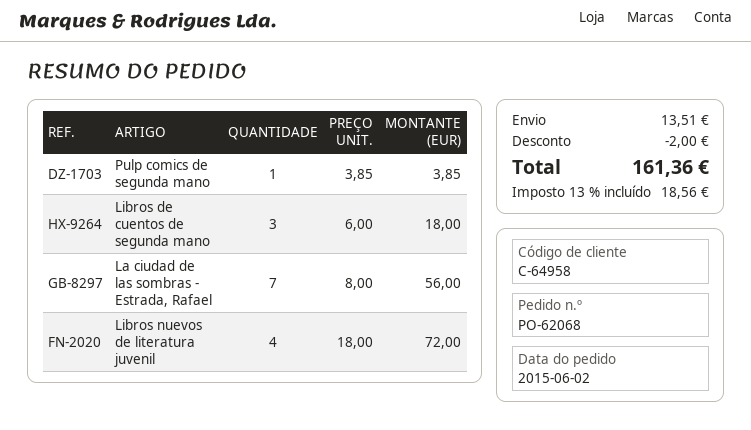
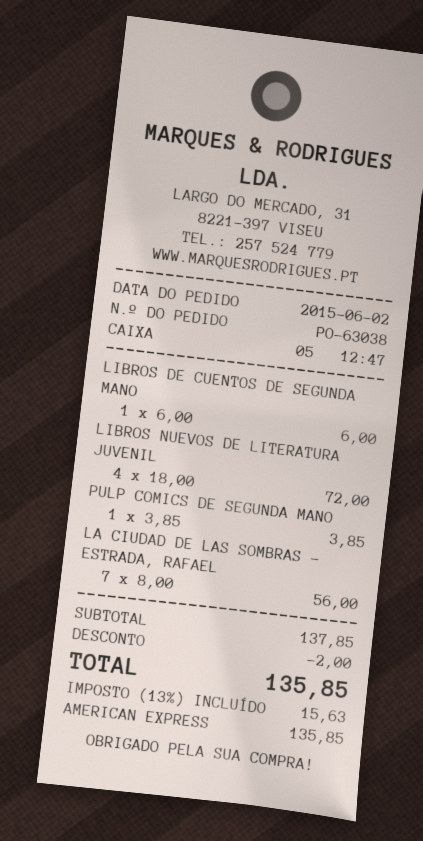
order number: PO-62068 -> PO-63038
Libros de cuentos de segunda mano: 3 x 6.00 = 18.00 -> 1 x 6.00 = 6.00
shipping: 13.51 -> none
tax: 13% = 18.56 -> 13% = 15.63
total: 161.36 -> 135.85

